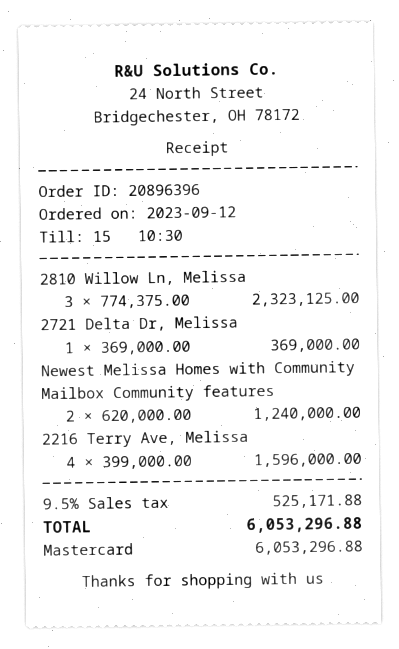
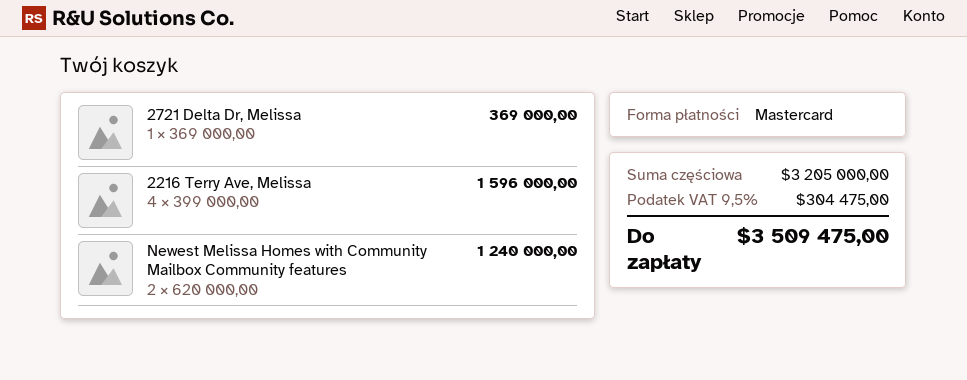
2810 Willow Ln, Melissa: 3 x 774375.00 = 2323125.00 -> none
tax: 9.5% = 525171.88 -> 9.5% = 304475.00
total: 6053296.88 -> 3509475.00

